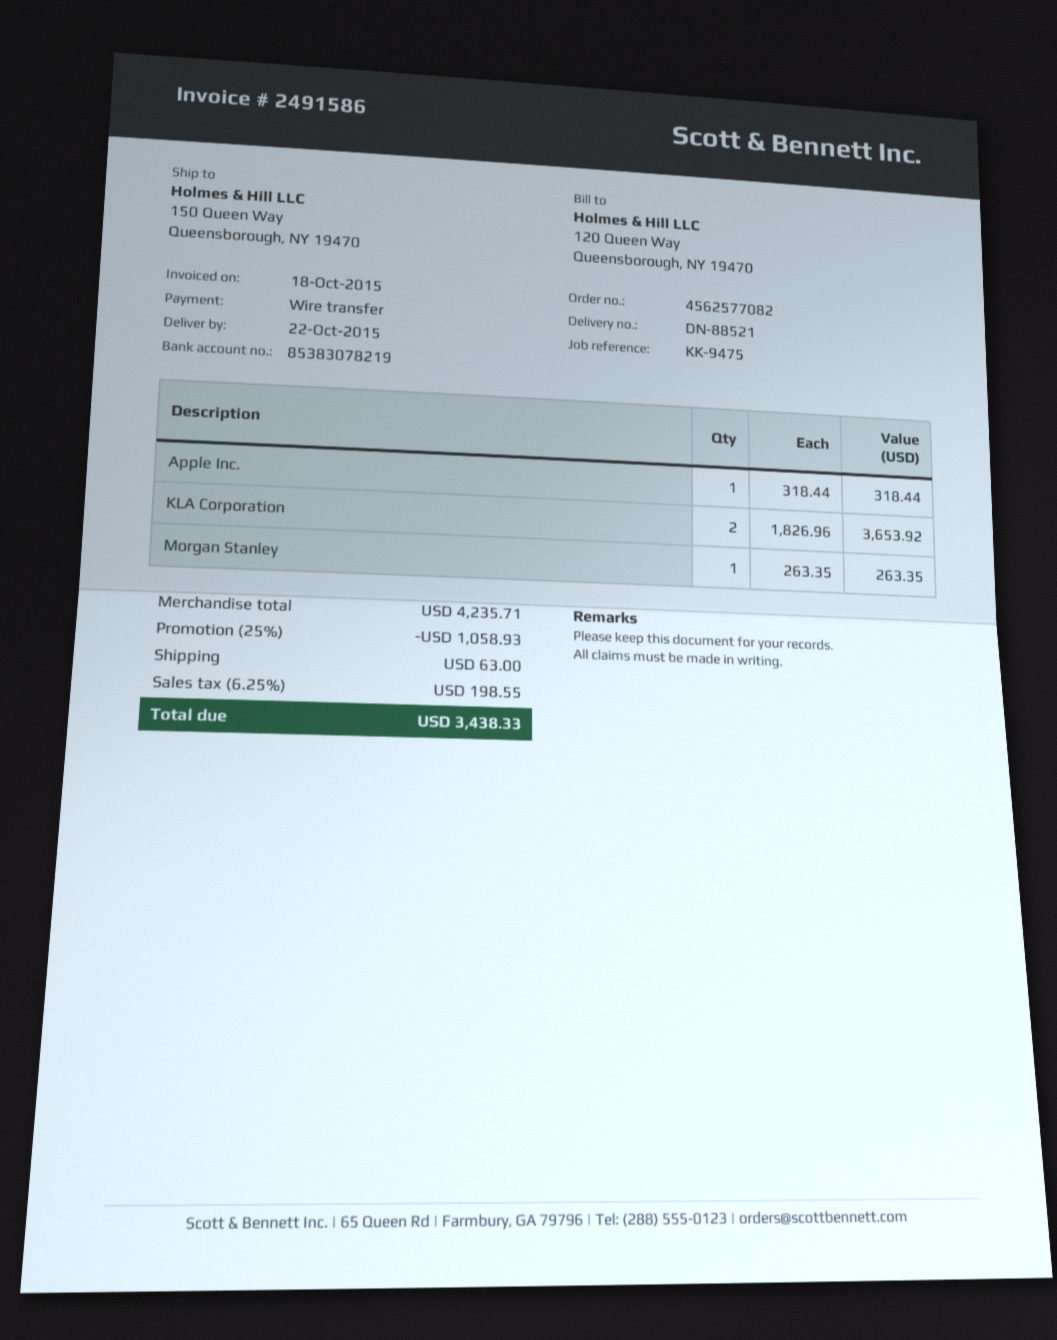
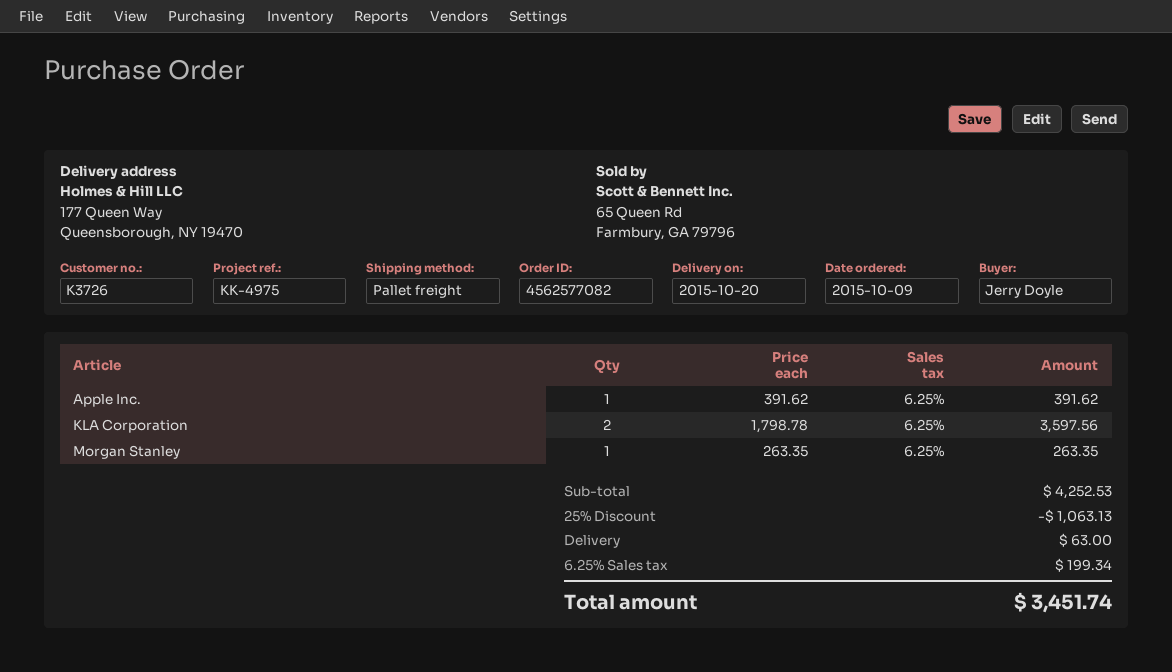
delivery date: 2015-10-22 -> 2015-10-20
reference: KK-9475 -> KK-4975
ship to: 150 Queen Way, Queensborough, NY 19470 -> 177 Queen Way, Queensborough, NY 19470
Apple Inc.: 1 x 318.44 = 318.44 -> 1 x 391.62 = 391.62
KLA Corporation: 2 x 1826.96 = 3653.92 -> 2 x 1798.78 = 3597.56
subtotal: 4235.71 -> 4252.53
discount: 25% = 1058.93 -> 25% = 1063.13
tax: 6.25% = 198.55 -> 6.25% = 199.34
total: 3438.33 -> 3451.74

